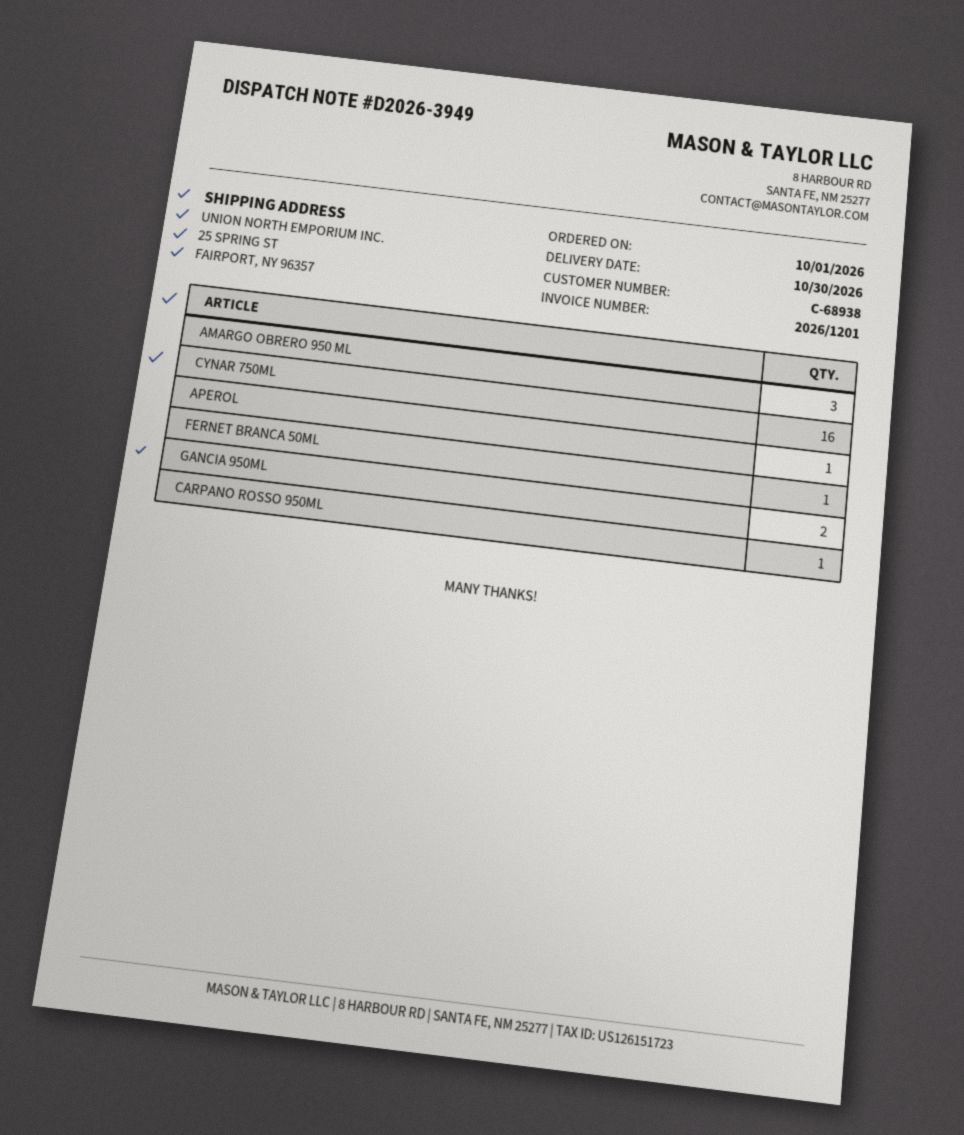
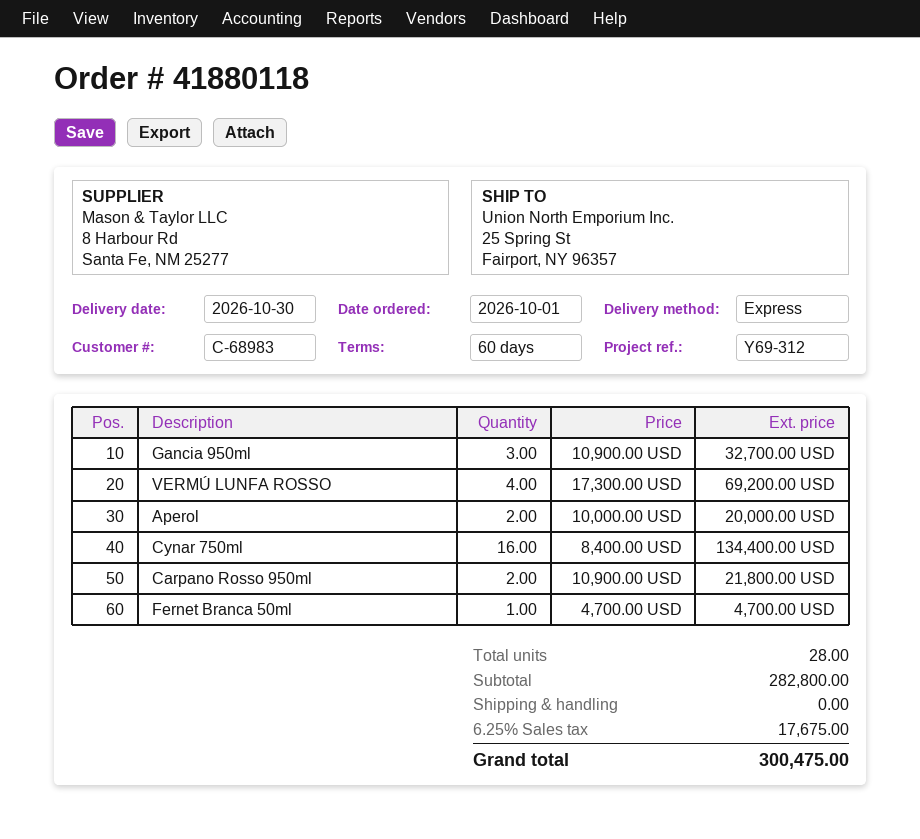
customer number: C-68938 -> C-68983
AMARGO OBRERO 950 ML: 3 -> none
APEROL: 1 -> 2
GANCIA 950ML: 2 -> 3
CARPANO ROSSO 950ML: 1 -> 2
VERMÚ LUNFA ROSSO: none -> 4

